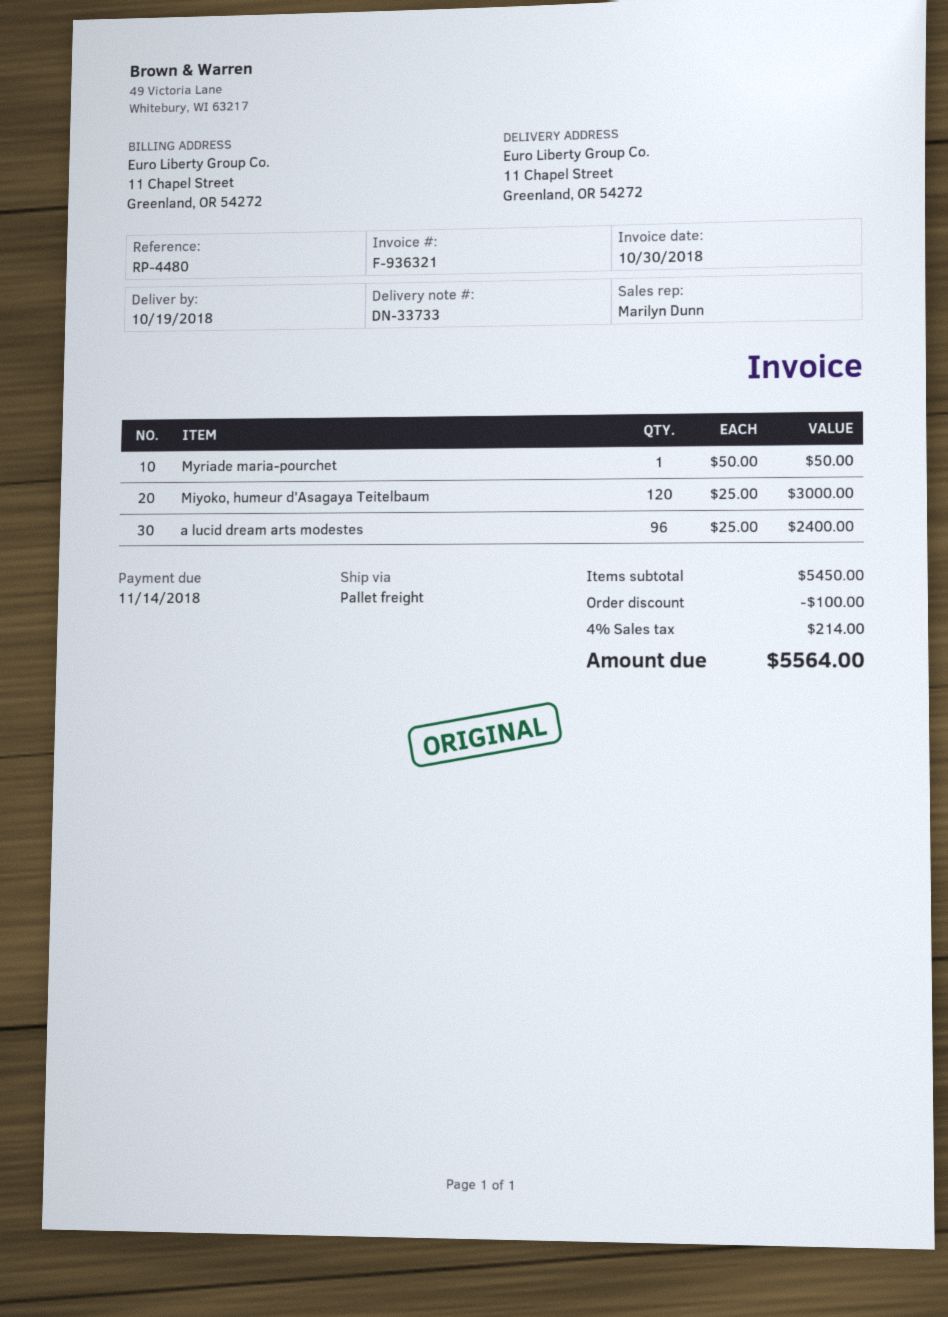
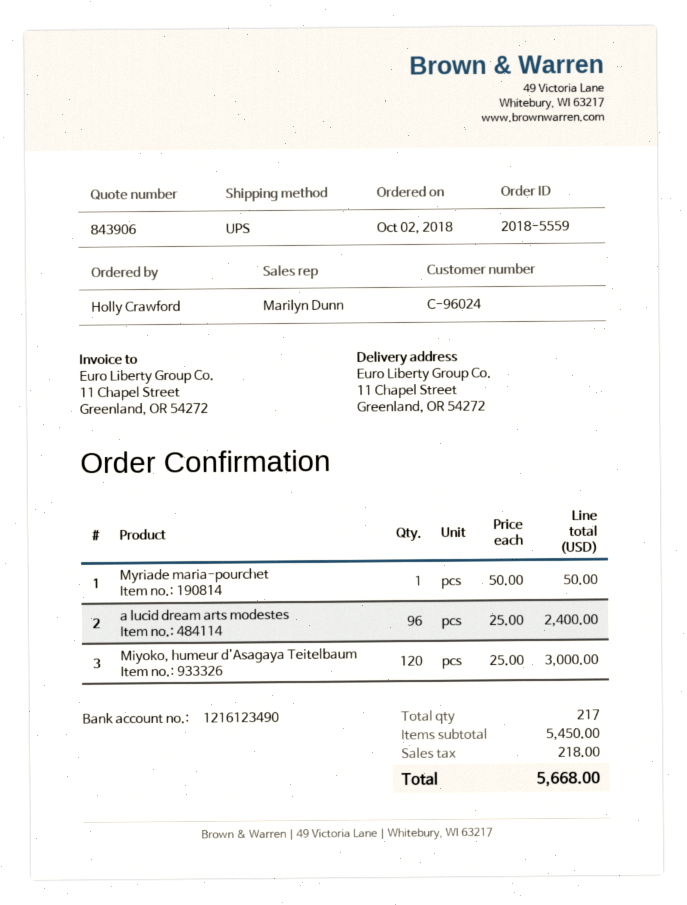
shipping method: pallet freight -> UPS
discount: 100.00 -> none
tax: 214.00 -> 218.00
total: 5564.00 -> 5668.00

